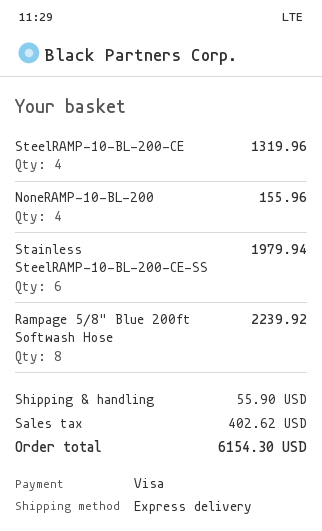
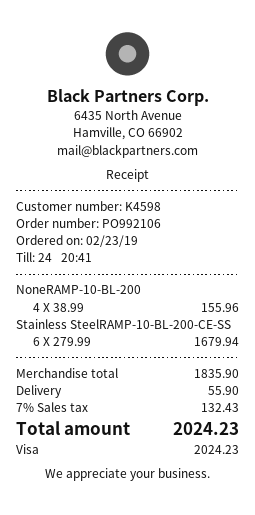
SteelRAMP-10-BL-200-CE: 4 for 1319.96 -> none
Stainless SteelRAMP-10-BL-200-CE-SS: 6 for 1979.94 -> 6 for 1679.94
Rampage 5/8" Blue 200ft Softwash Hose: 8 for 2239.92 -> none
tax: 402.62 -> 132.43
total: 6154.30 -> 2024.23

